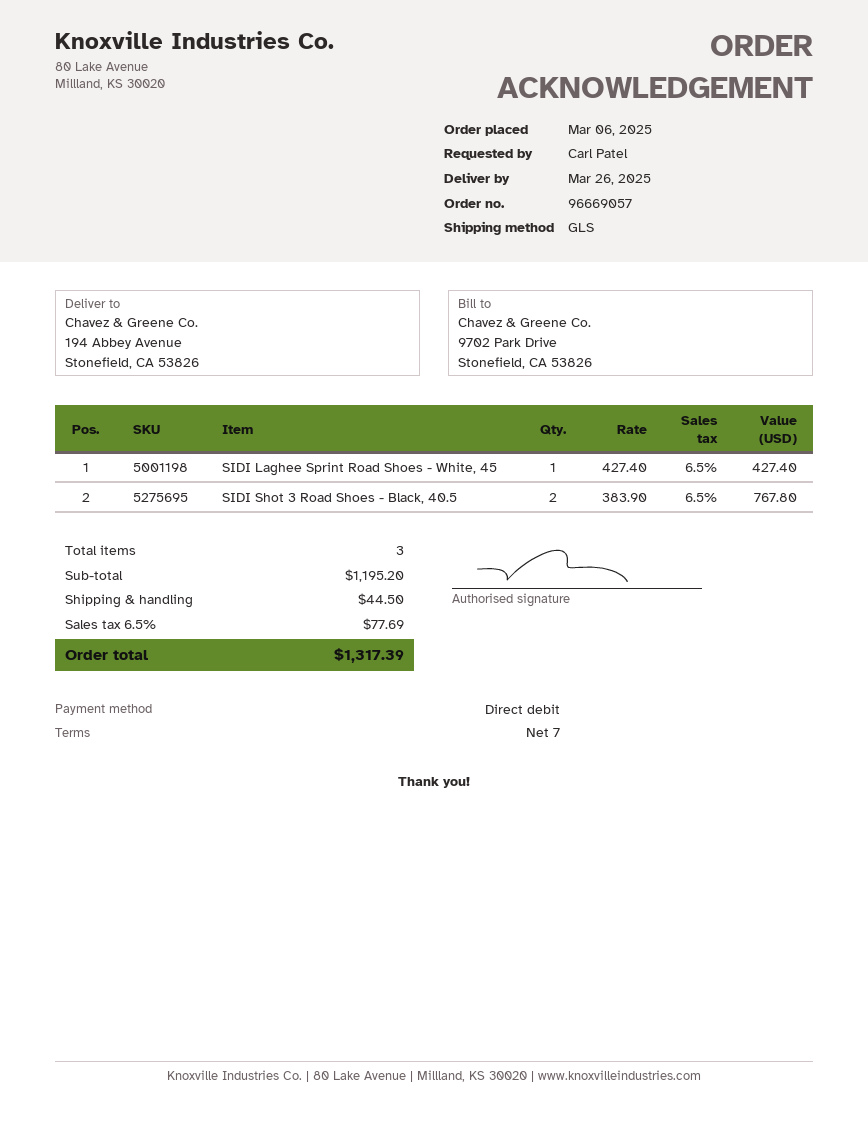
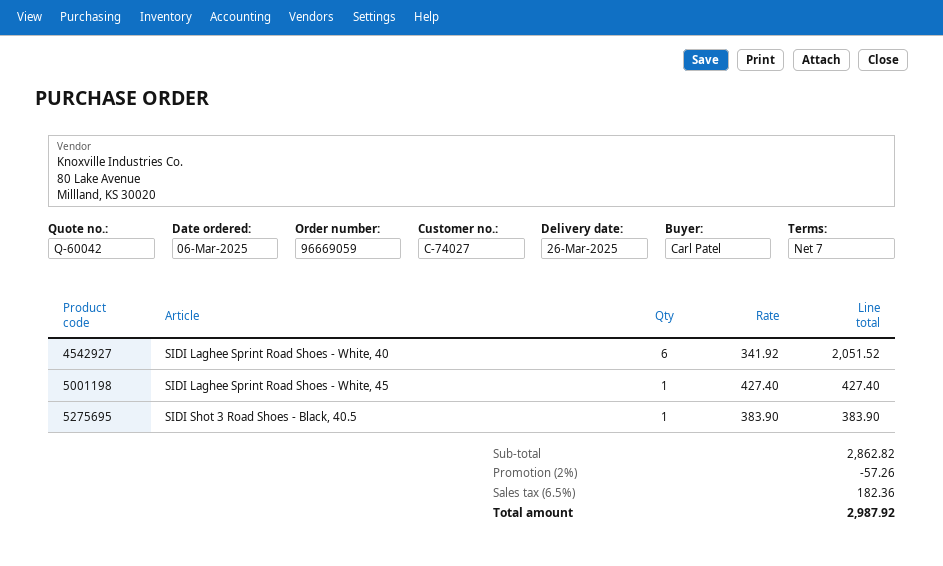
order number: 96669057 -> 96669059
SIDI Shot 3 Road Shoes - Black, 40.5: 2 x 383.90 = 767.80 -> 1 x 383.90 = 383.90
SIDI Laghee Sprint Road Shoes - White, 40: none -> 6 x 341.92 = 2051.52
subtotal: 1195.20 -> 2862.82
discount: none -> 2% = 57.26
shipping: 44.50 -> none
tax: 6.5% = 77.69 -> 6.5% = 182.36
total: 1317.39 -> 2987.92

